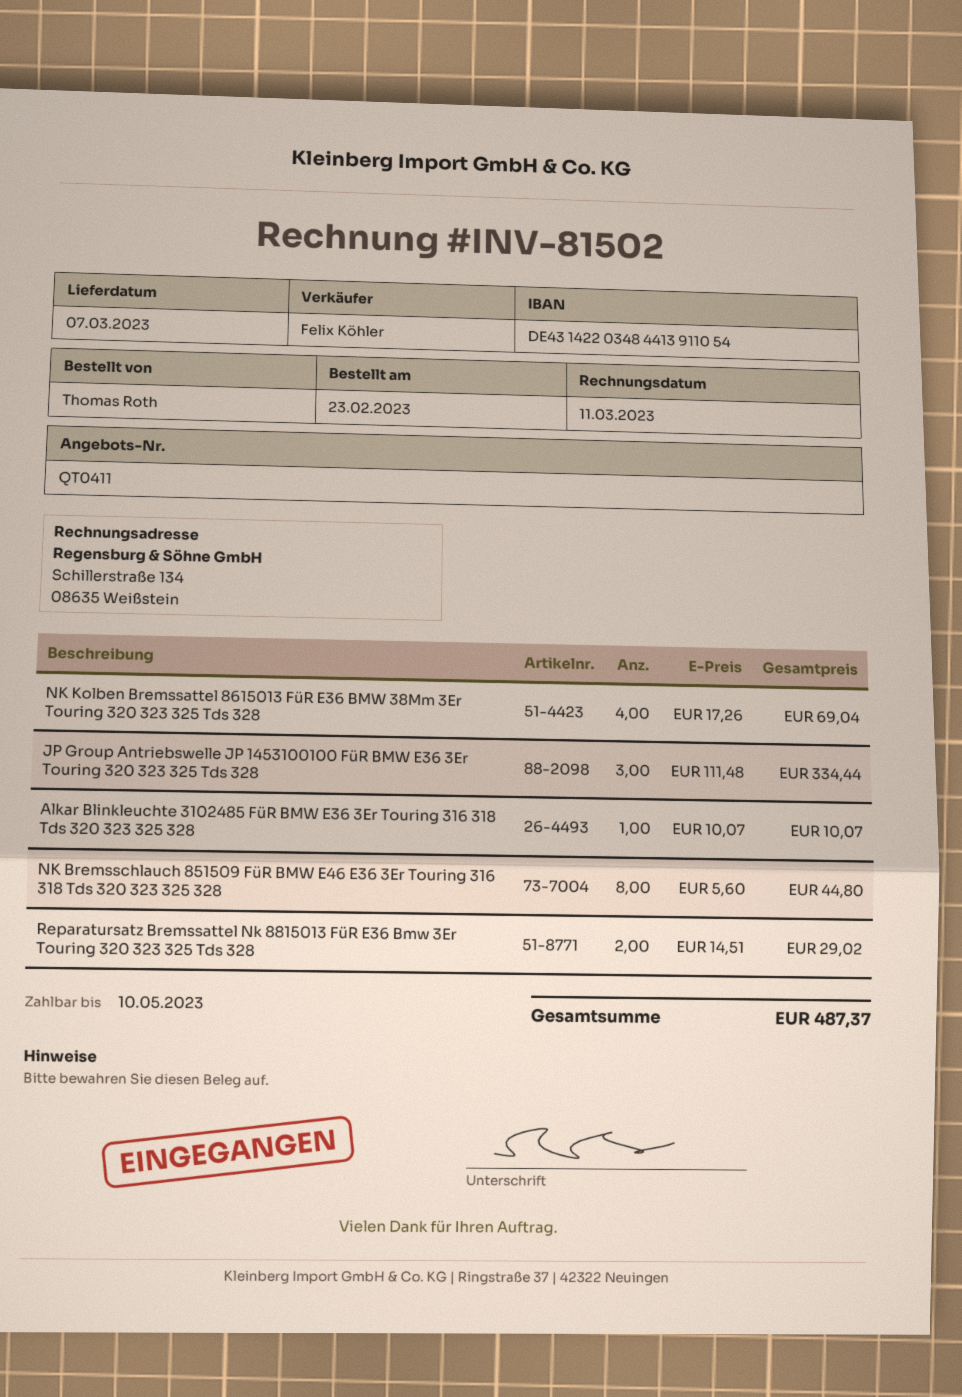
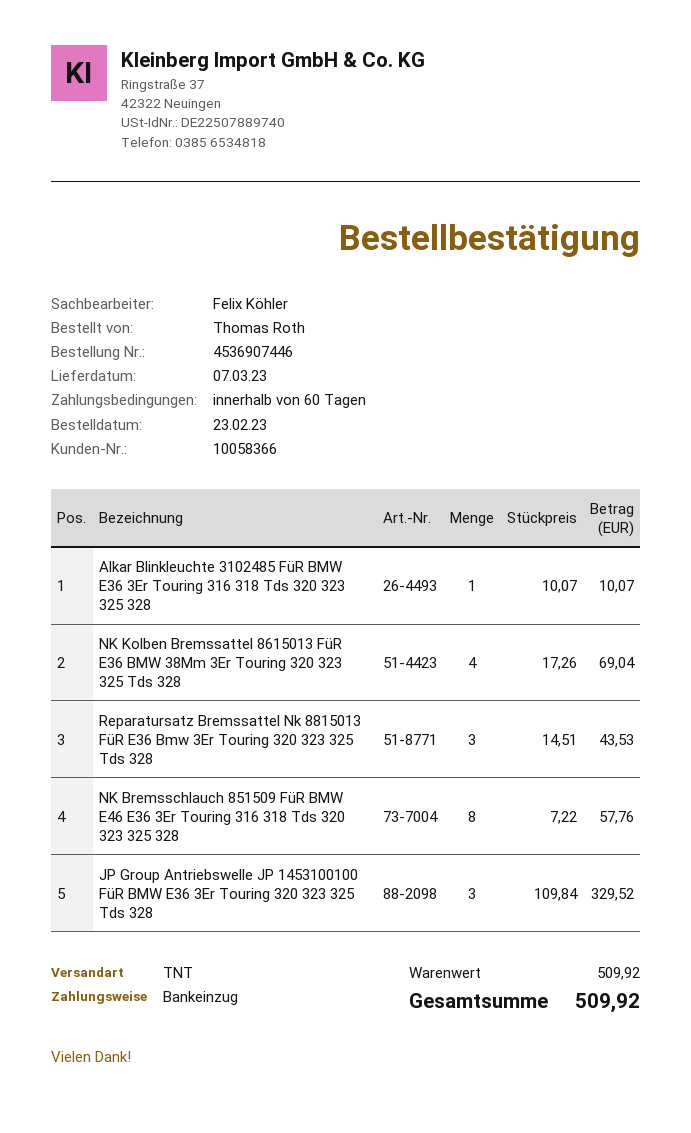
JP Group Antriebswelle JP 1453100100 FüR BMW E36 3Er Touring 320 323 325 Tds 328: 3 x 111.48 = 334.44 -> 3 x 109.84 = 329.52
NK Bremsschlauch 851509 FüR BMW E46 E36 3Er Touring 316 318 Tds 320 323 325 328: 8 x 5.60 = 44.80 -> 8 x 7.22 = 57.76
Reparatursatz Bremssattel Nk 8815013 FüR E36 Bmw 3Er Touring 320 323 325 Tds 328: 2 x 14.51 = 29.02 -> 3 x 14.51 = 43.53
total: 487.37 -> 509.92

